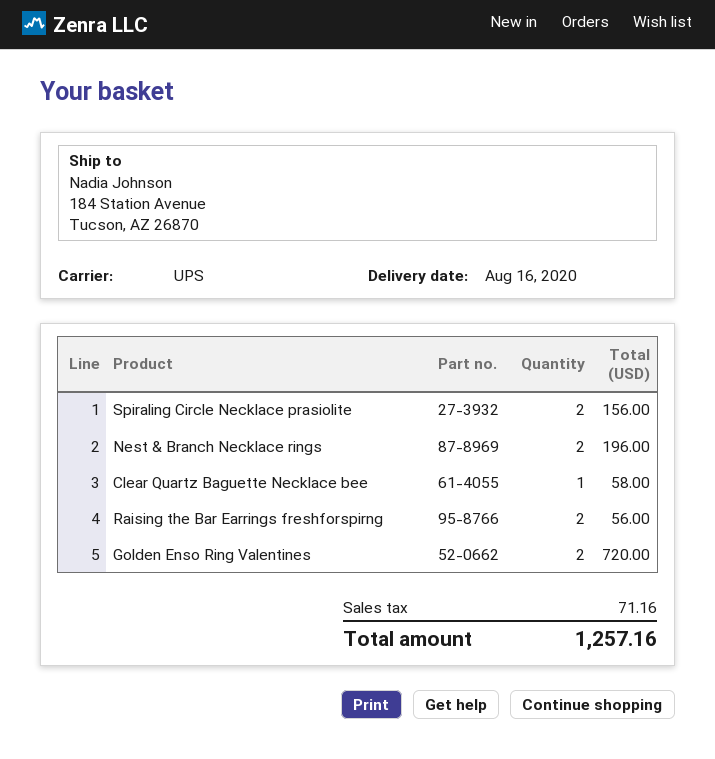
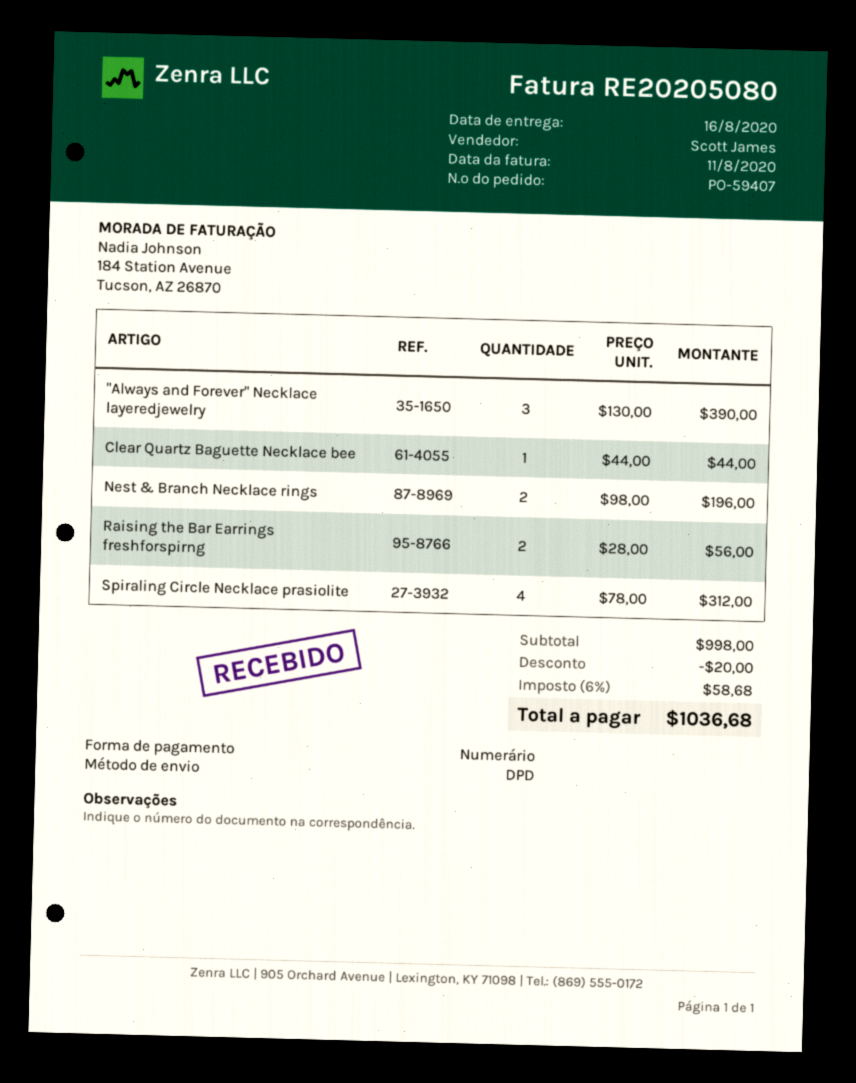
shipping method: UPS -> DPD
Spiraling Circle Necklace prasiolite: 2 for 156.00 -> 4 for 312.00
Clear Quartz Baguette Necklace bee: 1 for 58.00 -> 1 for 44.00
Golden Enso Ring Valentines: 2 for 720.00 -> none
"Always and Forever" Necklace layeredjewelry: none -> 3 for 390.00
discount: none -> 20.00
tax: 71.16 -> 58.68
total: 1257.16 -> 1036.68

